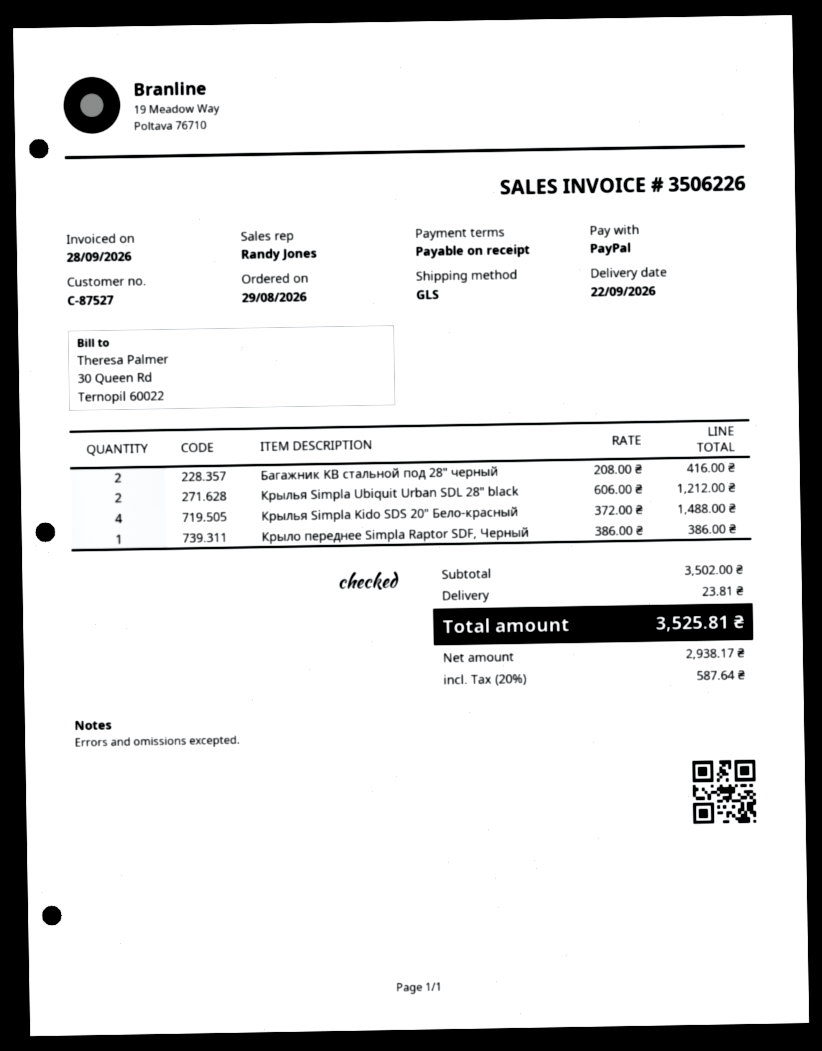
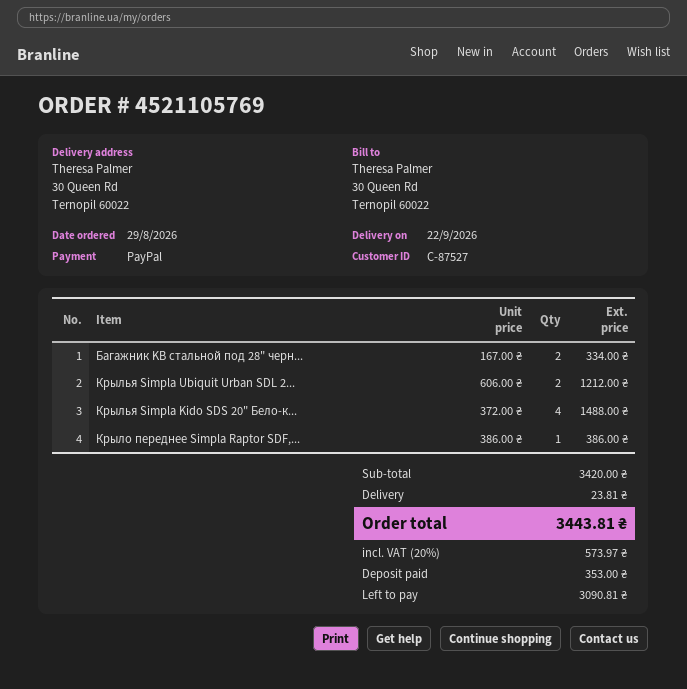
Багажник KB стальной под 28" черный: 2 x 208.00 = 416.00 -> 2 x 167.00 = 334.00
subtotal: 3502.00 -> 3420.00
tax: 20% = 587.64 -> 20% = 573.97
total: 3525.81 -> 3443.81

